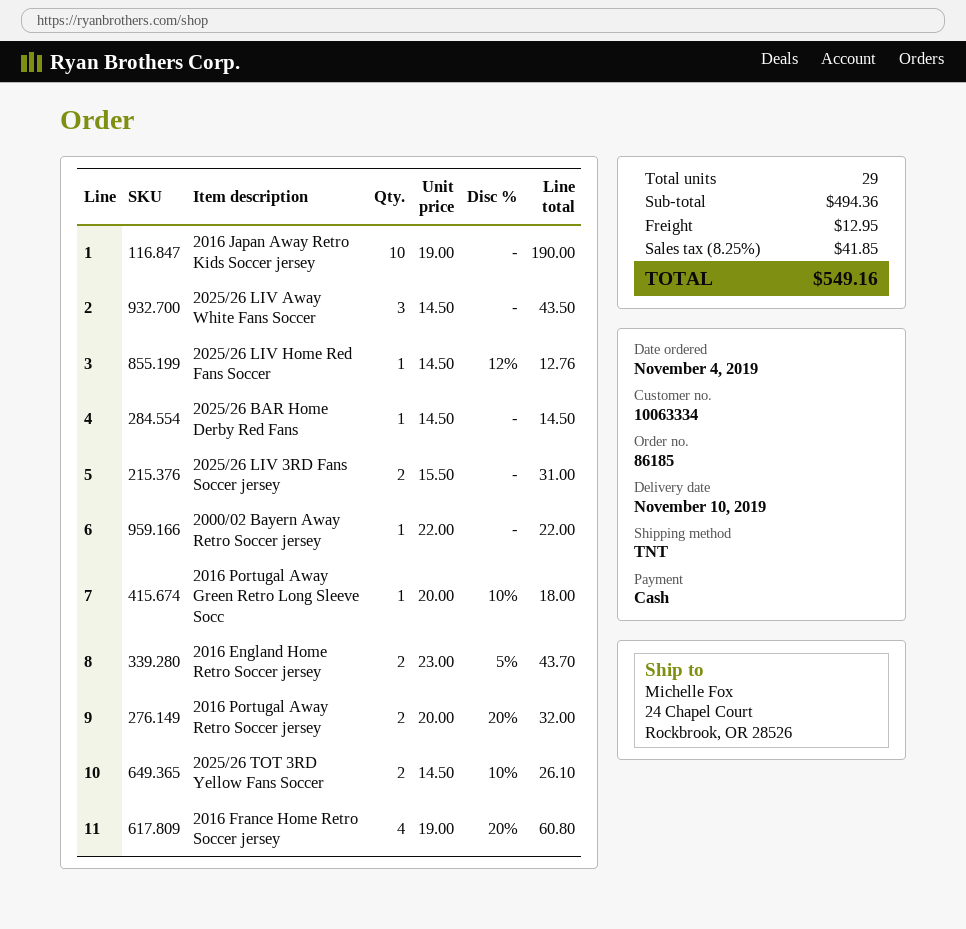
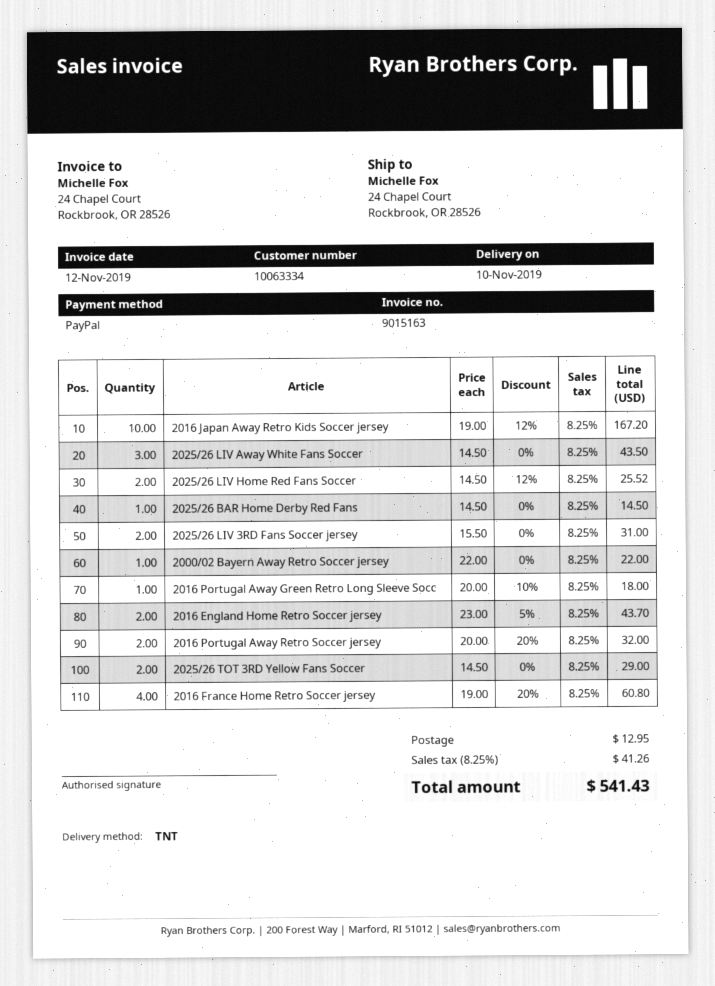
payment method: cash -> PayPal
2016 Japan Away Retro Kids Soccer jersey: 10 x 19.00 = 190.00 -> 10 x 19.00 - 12% = 167.20
2025/26 LIV Home Red Fans Soccer: 1 x 14.50 - 12% = 12.76 -> 2 x 14.50 - 12% = 25.52
2025/26 TOT 3RD Yellow Fans Soccer: 2 x 14.50 - 10% = 26.10 -> 2 x 14.50 = 29.00
tax: 8.25% = 41.85 -> 8.25% = 41.26
total: 549.16 -> 541.43

